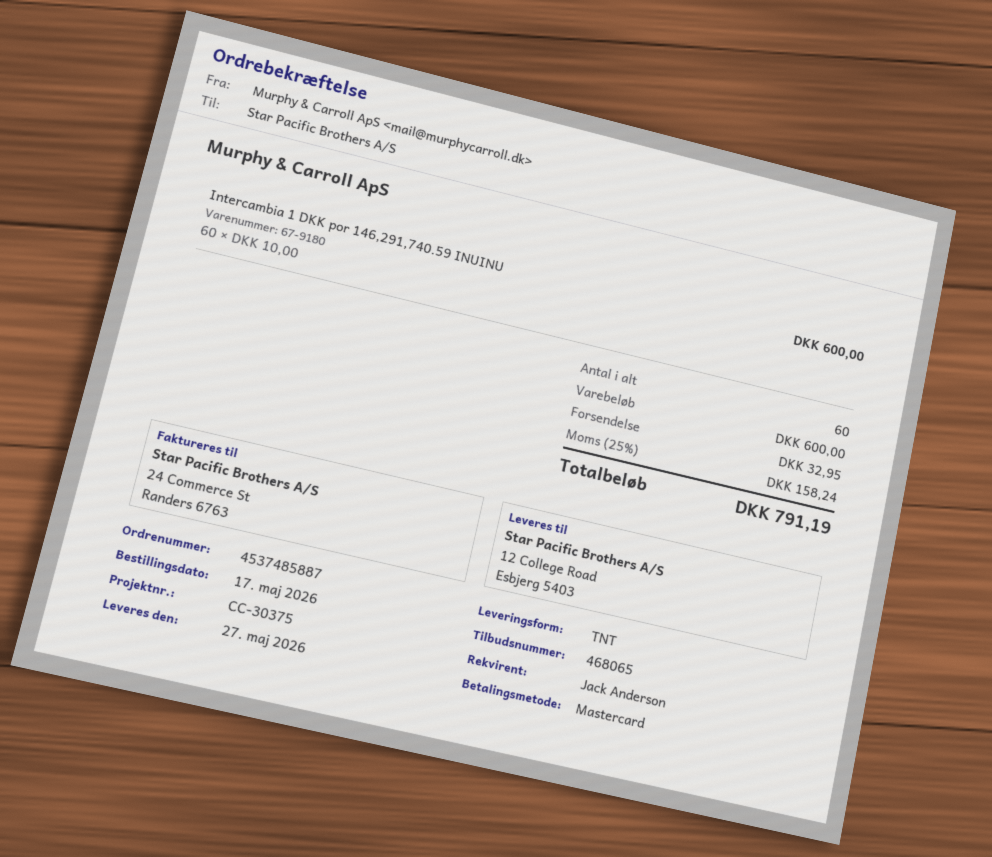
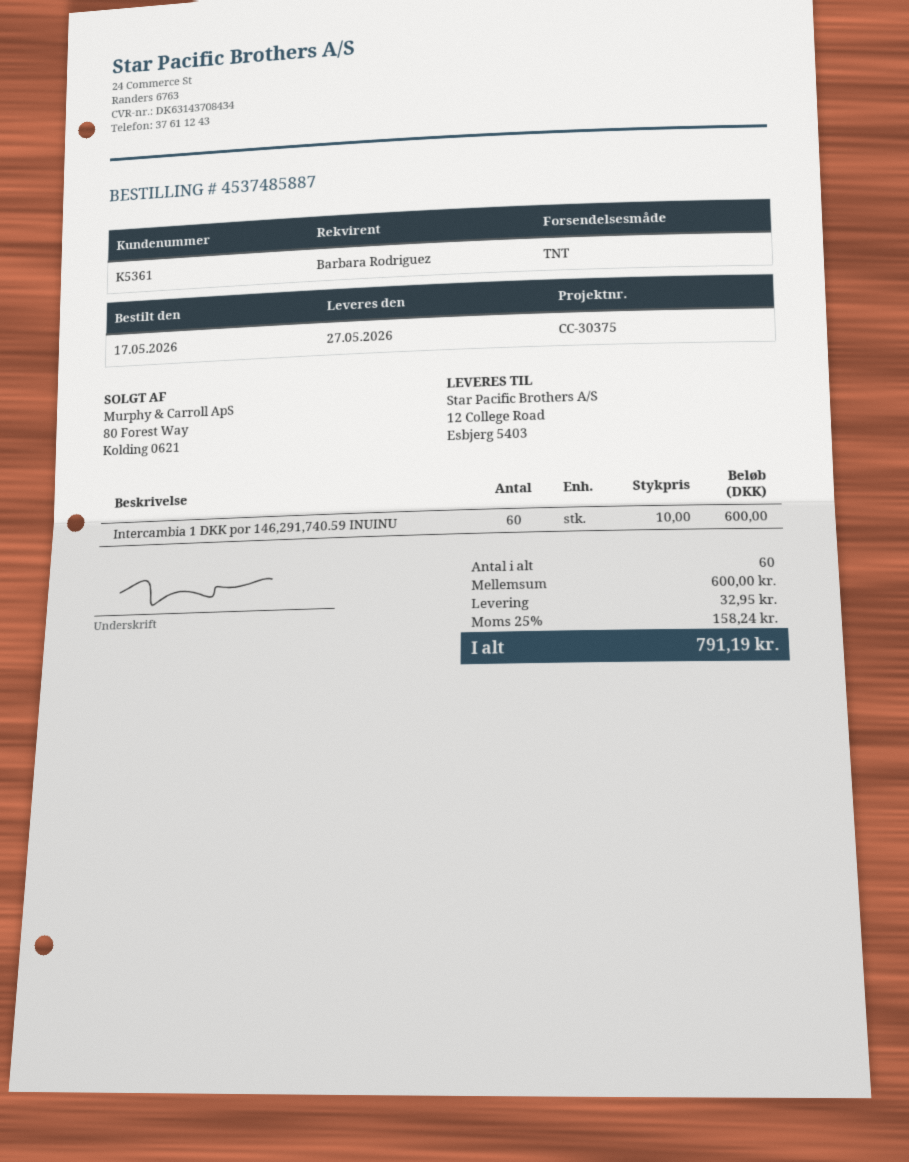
ordered by: Jack Anderson -> Barbara Rodriguez

